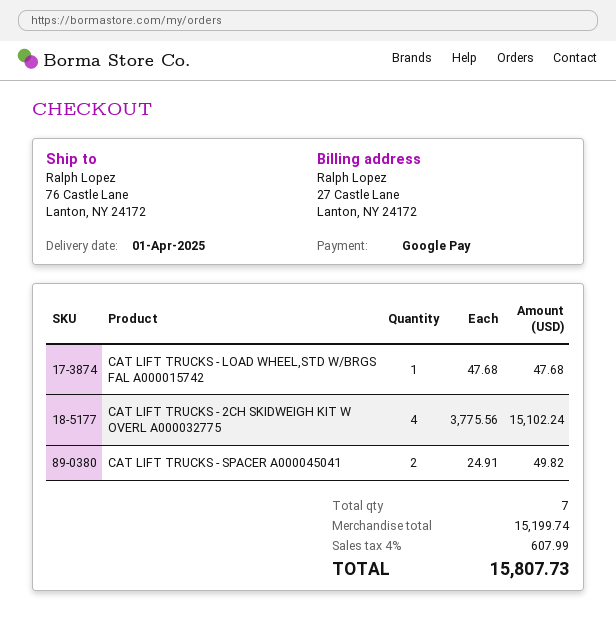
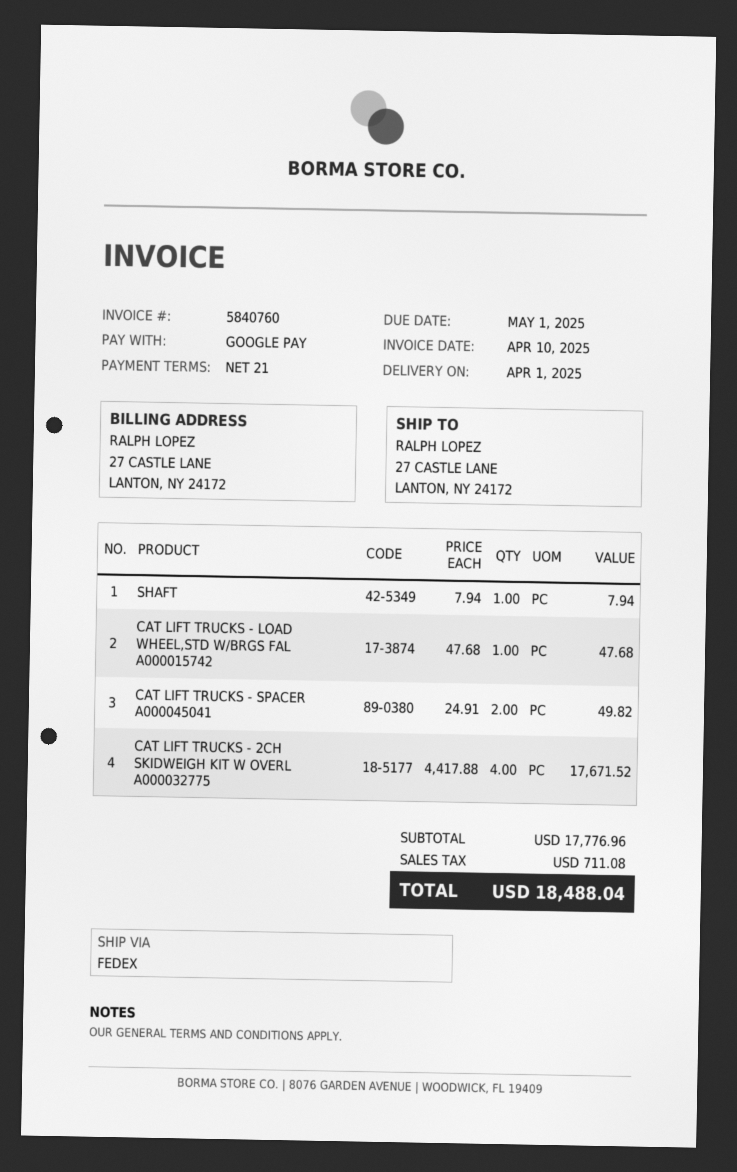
ship to: 76 Castle Lane, Lanton, NY 24172 -> 27 CASTLE LANE, LANTON, NY 24172
CAT LIFT TRUCKS - 2CH SKIDWEIGH KIT W OVERL A000032775: 4 x 3775.56 = 15102.24 -> 4 x 4417.88 = 17671.52
SHAFT: none -> 1 x 7.94 = 7.94
subtotal: 15199.74 -> 17776.96
tax: 607.99 -> 711.08
total: 15807.73 -> 18488.04

